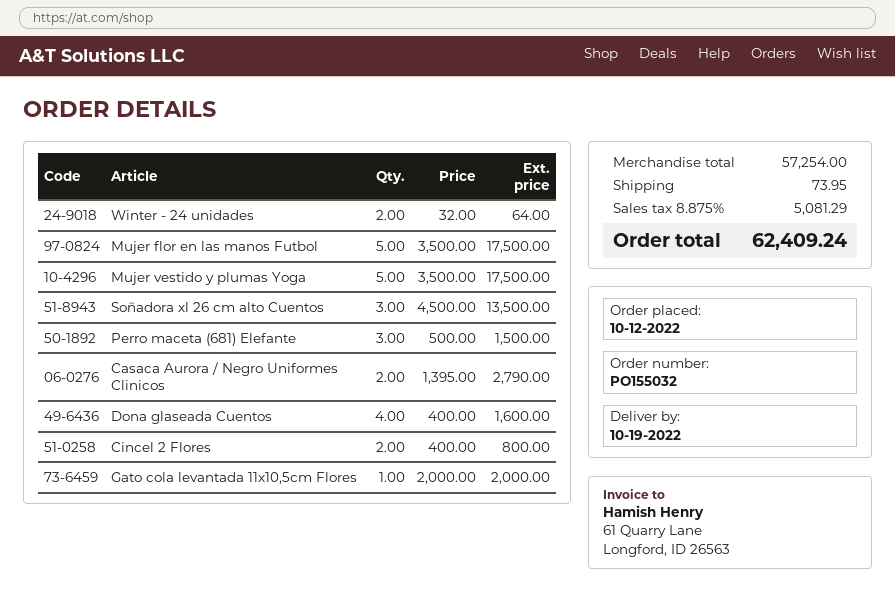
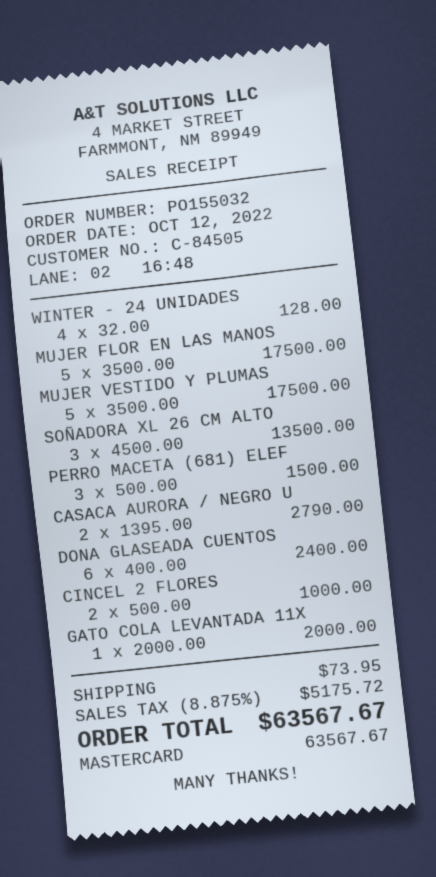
Winter - 24 unidades: 2 x 32.00 = 64.00 -> 4 x 32.00 = 128.00
Dona glaseada Cuentos: 4 x 400.00 = 1600.00 -> 6 x 400.00 = 2400.00
Cincel 2 Flores: 2 x 400.00 = 800.00 -> 2 x 500.00 = 1000.00
tax: 8.875% = 5081.29 -> 8.875% = 5175.72
total: 62409.24 -> 63567.67

